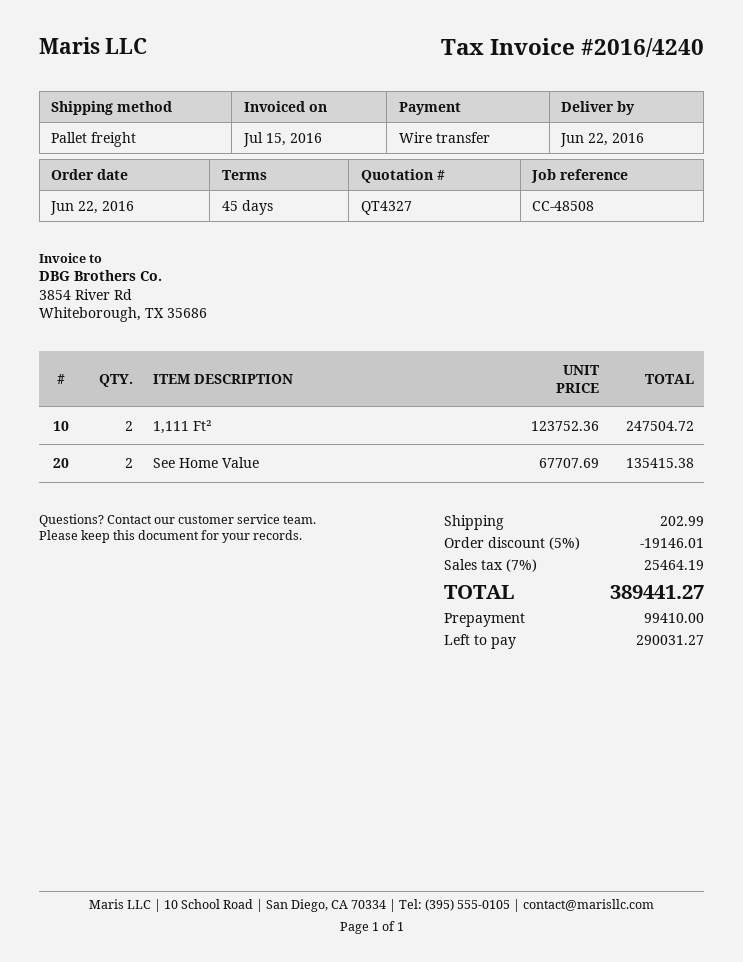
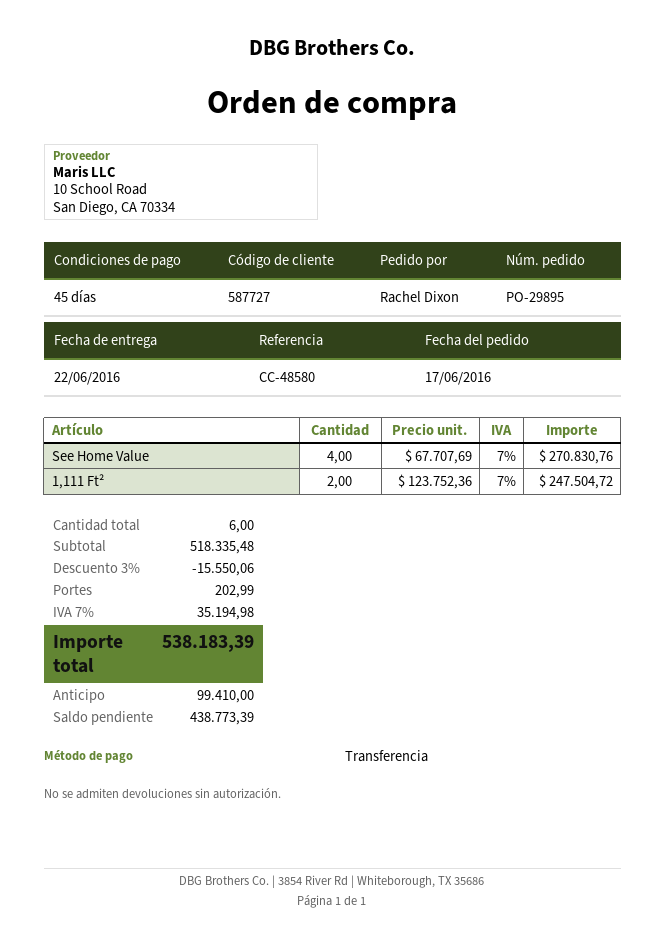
order date: 2016-06-22 -> 2016-06-17
reference: CC-48508 -> CC-48580
See Home Value: 2 x 67707.69 = 135415.38 -> 4 x 67707.69 = 270830.76
discount: 5% = 19146.01 -> 3% = 15550.06
tax: 7% = 25464.19 -> 7% = 35194.98
total: 389441.27 -> 538183.39
balance: 290031.27 -> 438773.39

